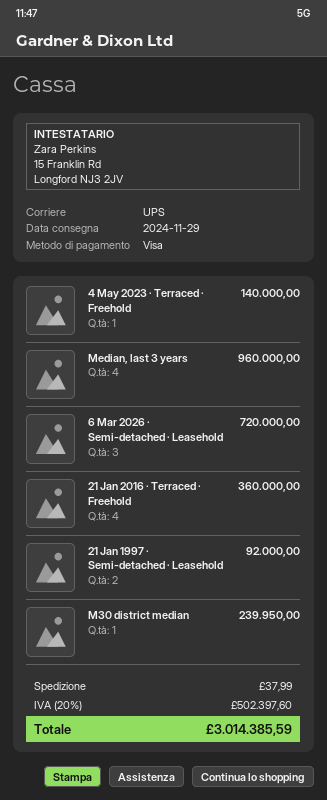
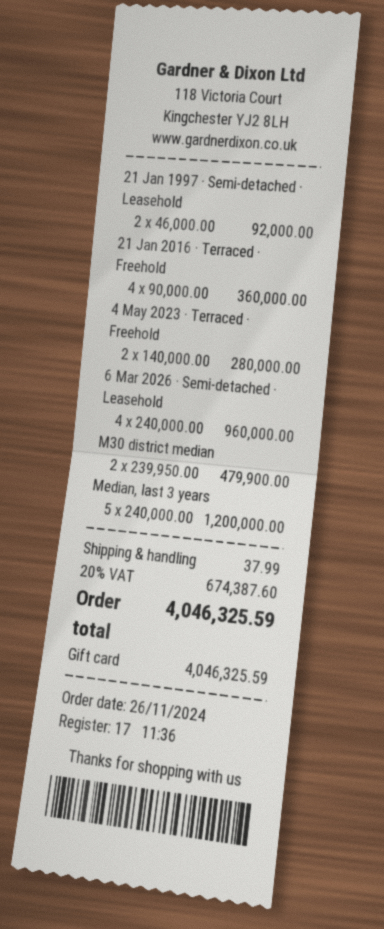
payment method: Visa -> gift card
4 May 2023 · Terraced · Freehold: 1 for 140000.00 -> 2 for 280000.00
Median, last 3 years: 4 for 960000.00 -> 5 for 1200000.00
6 Mar 2026 · Semi-detached · Leasehold: 3 for 720000.00 -> 4 for 960000.00
M30 district median: 1 for 239950.00 -> 2 for 479900.00
tax: 20% = 502397.60 -> 20% = 674387.60
total: 3014385.59 -> 4046325.59

